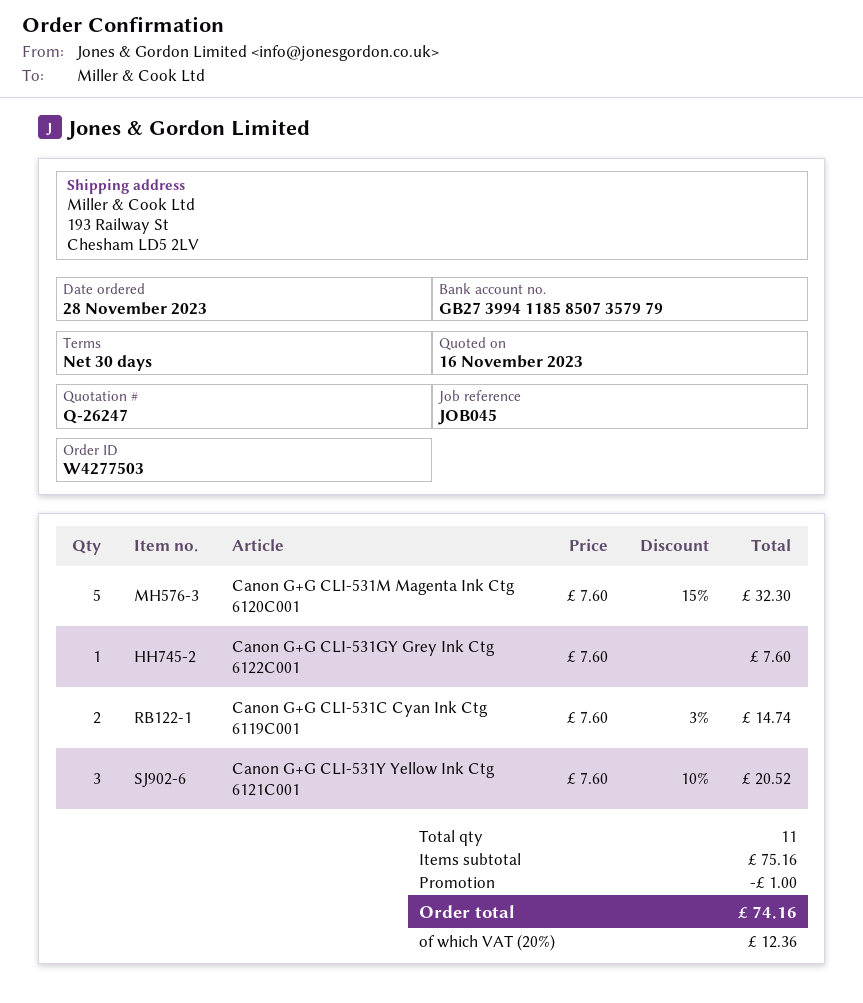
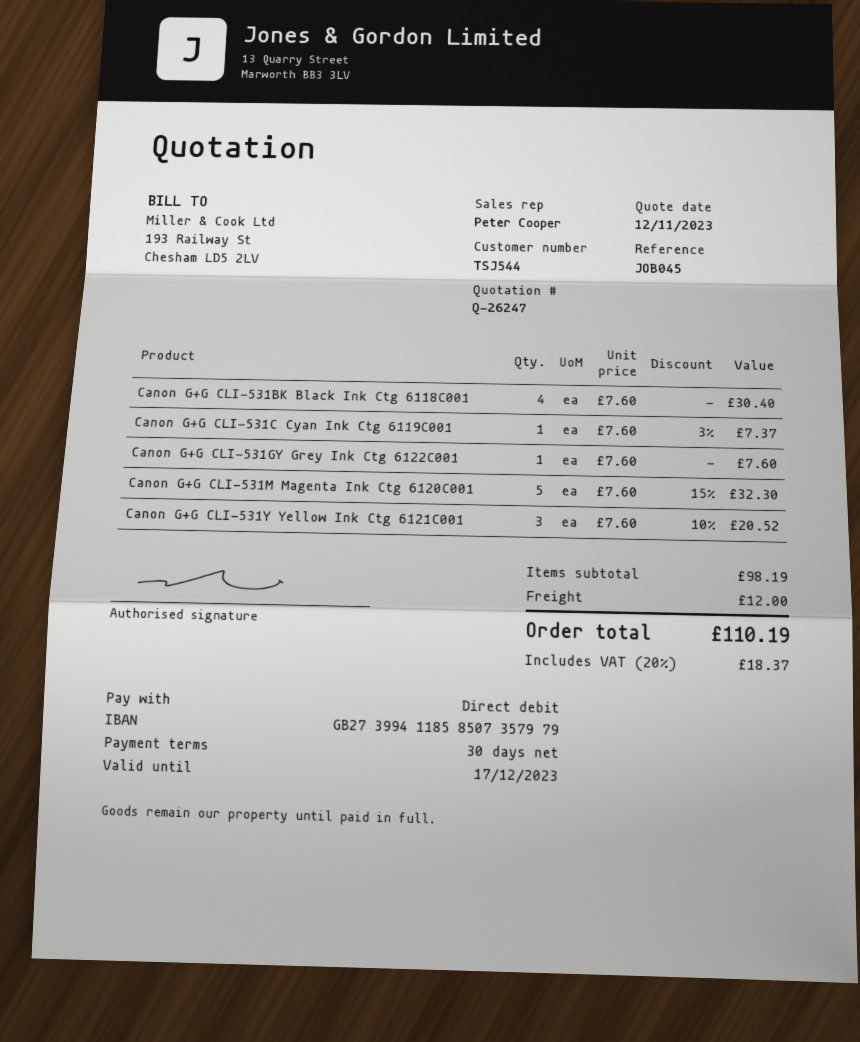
quote date: 2023-11-16 -> 2023-11-12
Canon G+G CLI-531C Cyan Ink Ctg 6119C001: 2 x 7.60 - 3% = 14.74 -> 1 x 7.60 - 3% = 7.37
Canon G+G CLI-531BK Black Ink Ctg 6118C001: none -> 4 x 7.60 = 30.40
subtotal: 75.16 -> 98.19
discount: 1.00 -> none
shipping: none -> 12.00
tax: 20% = 12.36 -> 20% = 18.37
total: 74.16 -> 110.19

